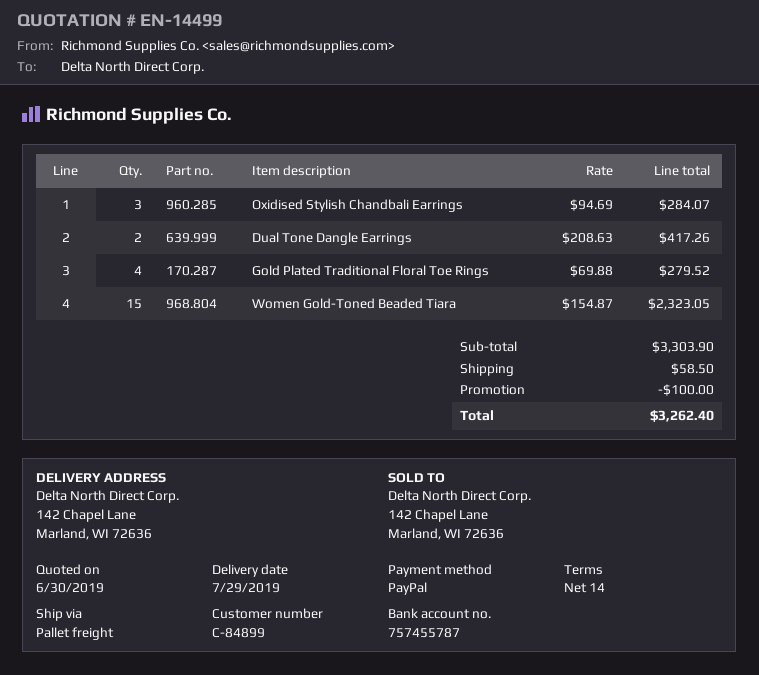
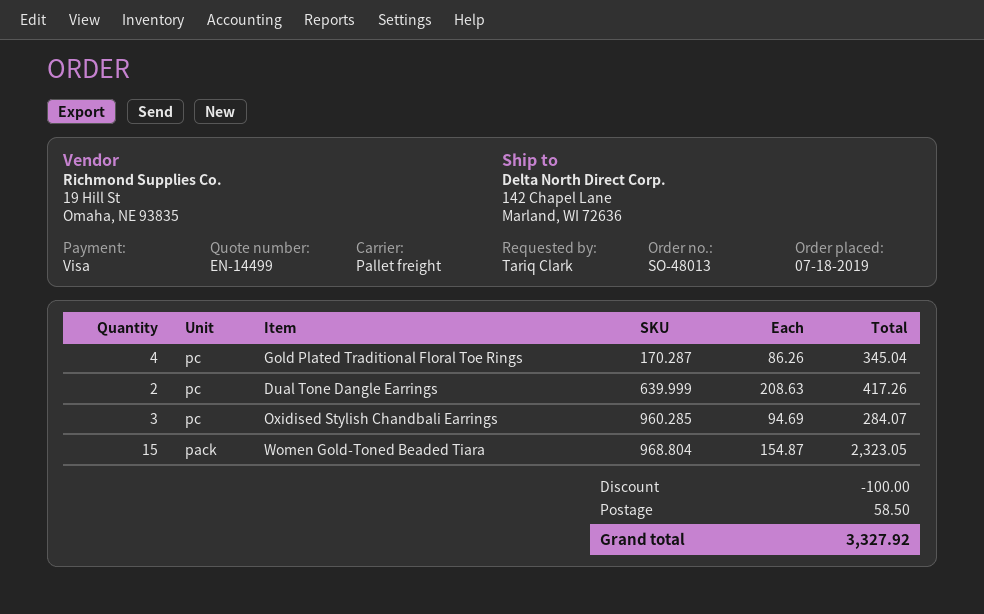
payment method: PayPal -> Visa
Gold Plated Traditional Floral Toe Rings: 4 x 69.88 = 279.52 -> 4 x 86.26 = 345.04
total: 3262.40 -> 3327.92

